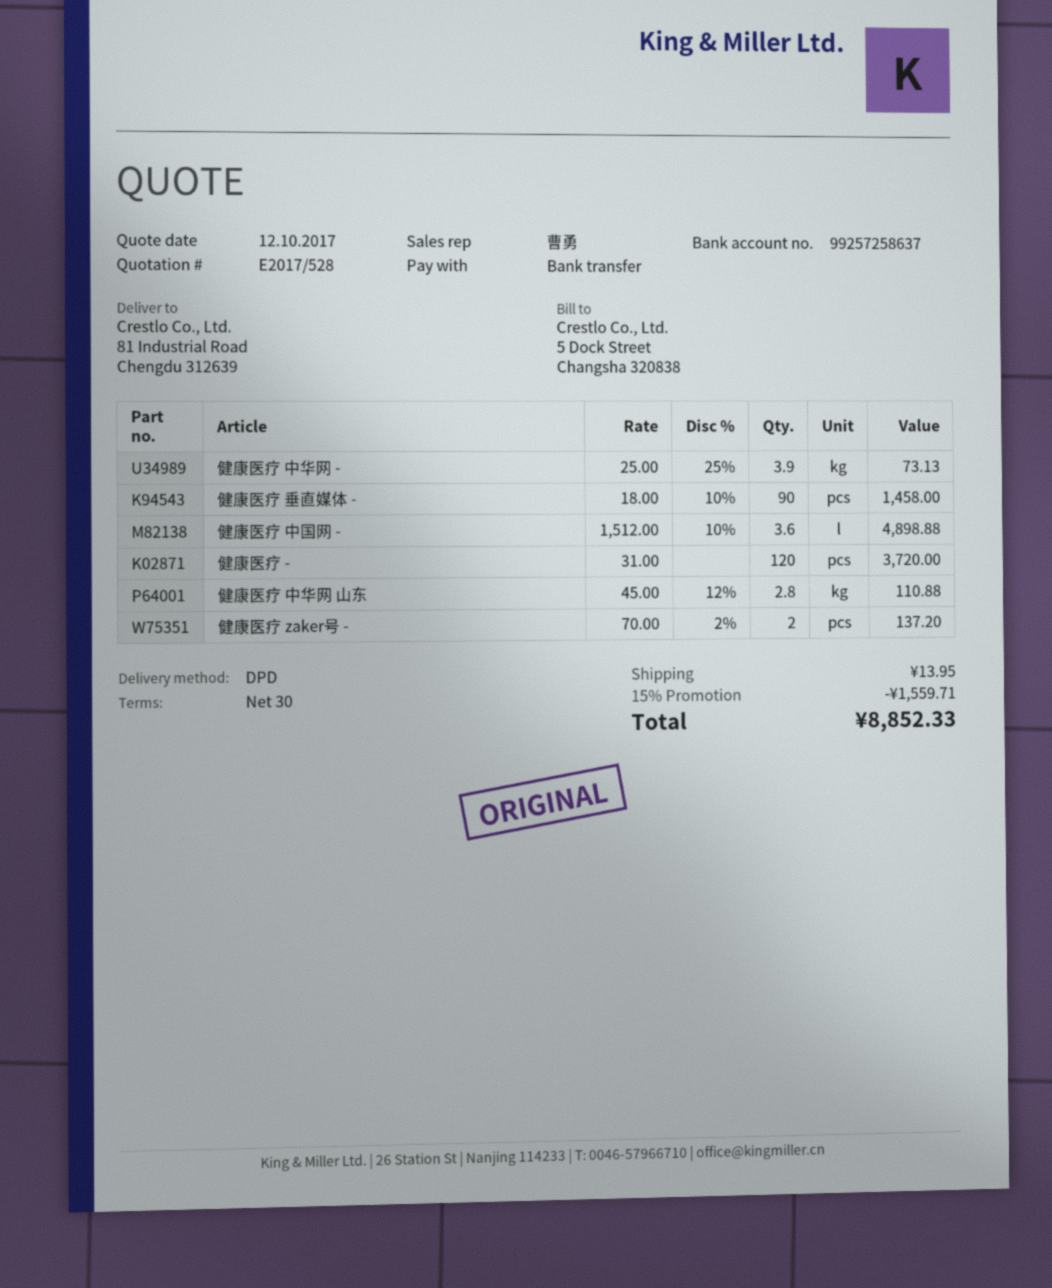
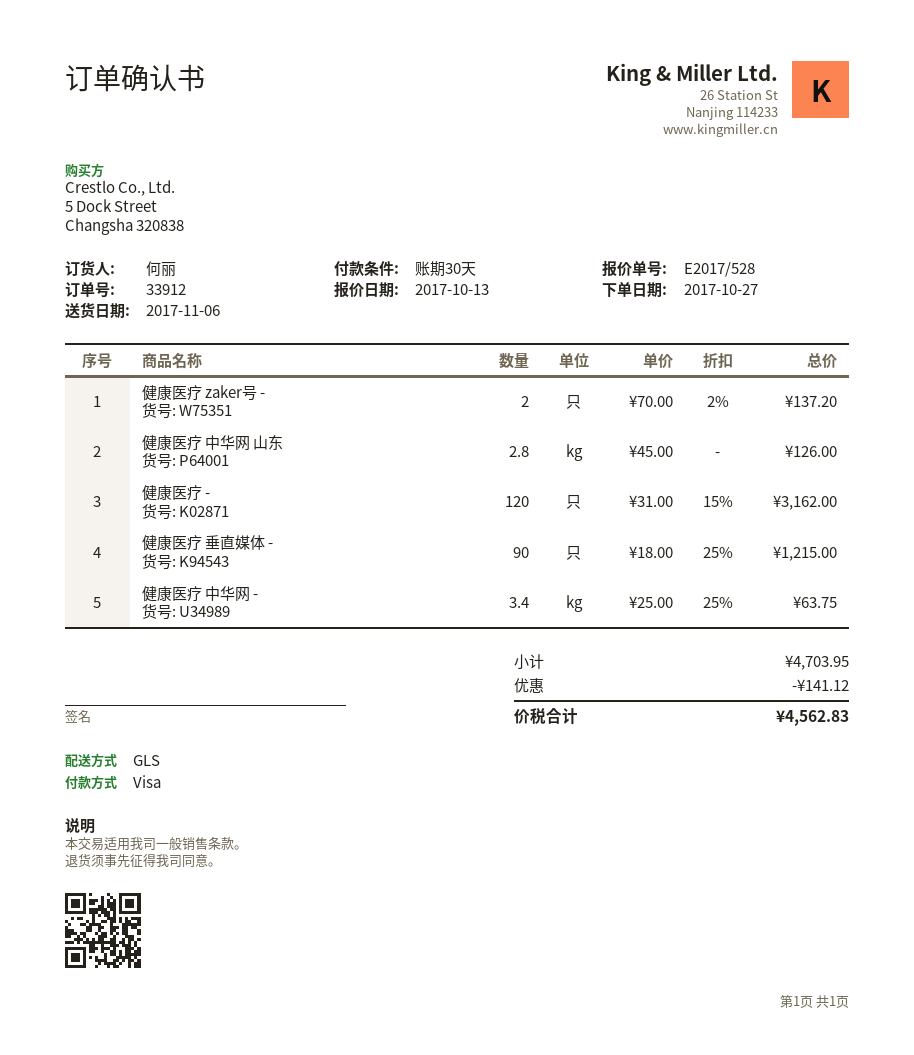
quote date: 2017-10-12 -> 2017-10-13
payment method: bank transfer -> Visa
shipping method: DPD -> GLS
健康医疗 中华网 -: 3.9 x 25.00 - 25% = 73.13 -> 3.4 x 25.00 - 25% = 63.75
健康医疗 垂直媒体 -: 90 x 18.00 - 10% = 1458.00 -> 90 x 18.00 - 25% = 1215.00
健康医疗 中国网 -: 3.6 x 1512.00 - 10% = 4898.88 -> none
健康医疗 -: 120 x 31.00 = 3720.00 -> 120 x 31.00 - 15% = 3162.00
健康医疗 中华网 山东: 2.8 x 45.00 - 12% = 110.88 -> 2.8 x 45.00 = 126.00
discount: 1559.71 -> 141.12
shipping: 13.95 -> none
total: 8852.33 -> 4562.83

